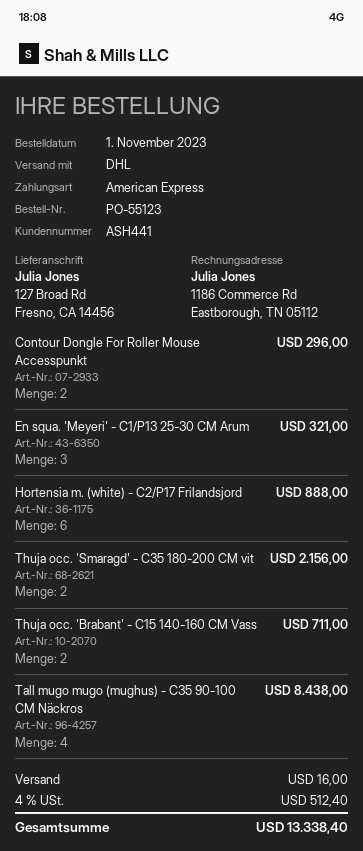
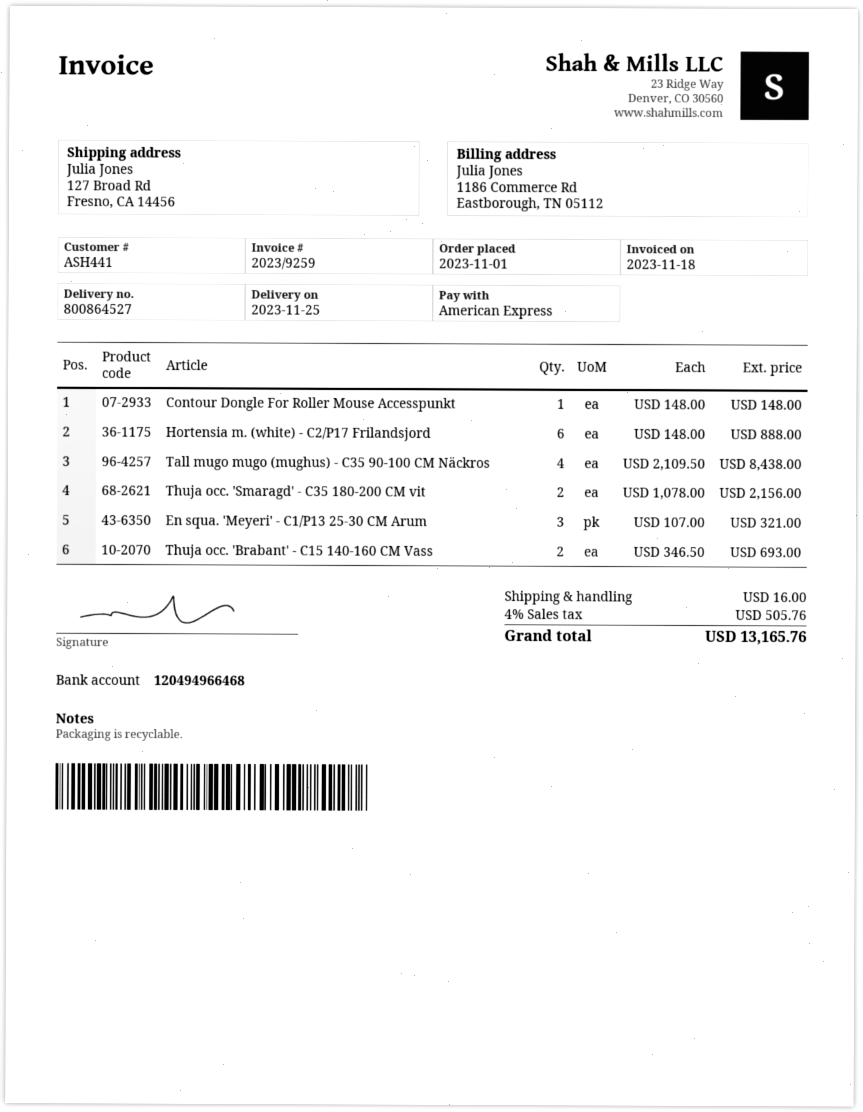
Contour Dongle For Roller Mouse Accesspunkt: 2 for 296.00 -> 1 for 148.00
Thuja occ. 'Brabant' - C15 140-160 CM Vass: 2 for 711.00 -> 2 for 693.00
tax: 4% = 512.40 -> 4% = 505.76
total: 13338.40 -> 13165.76

